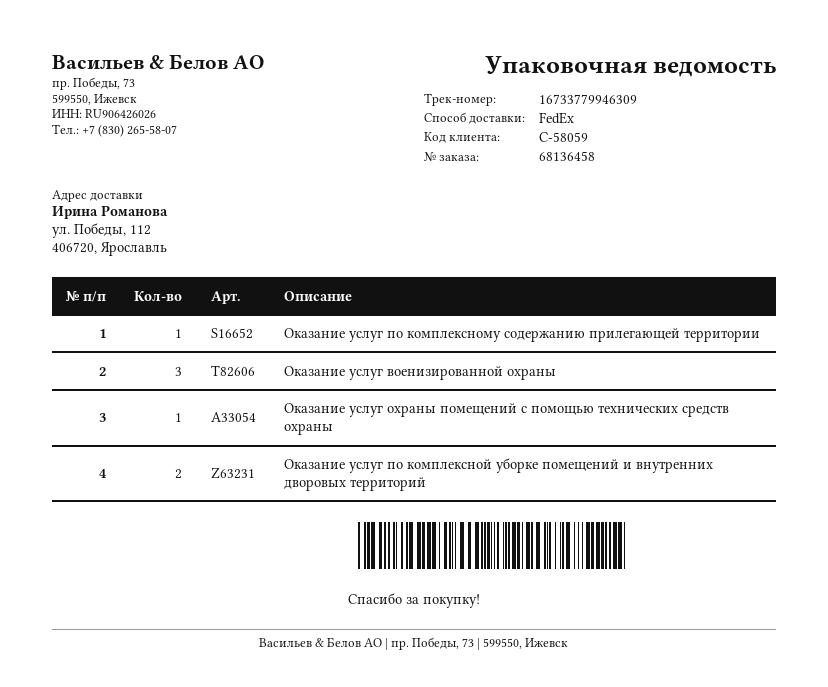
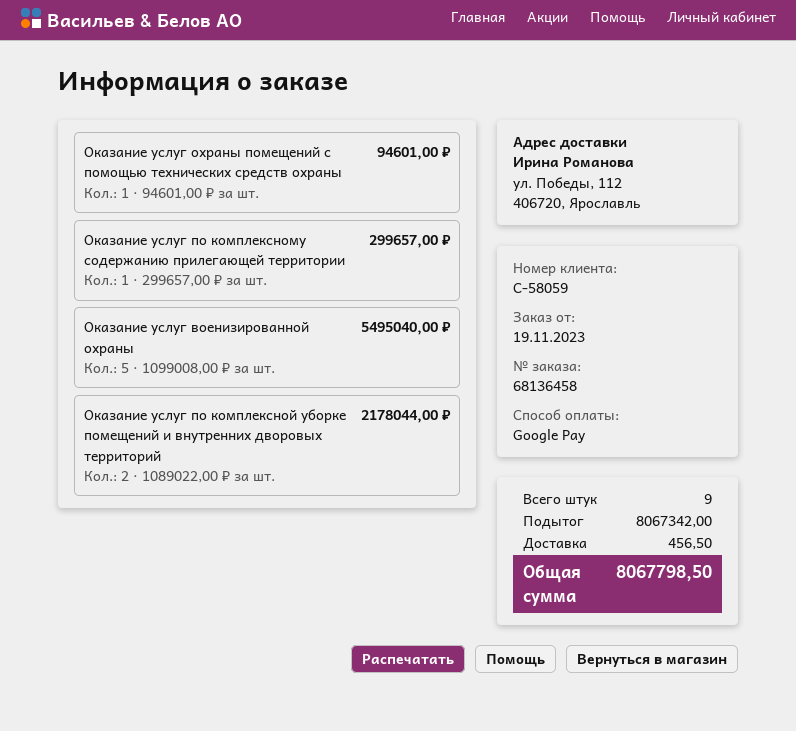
Оказание услуг военизированной охраны: 3 -> 5

